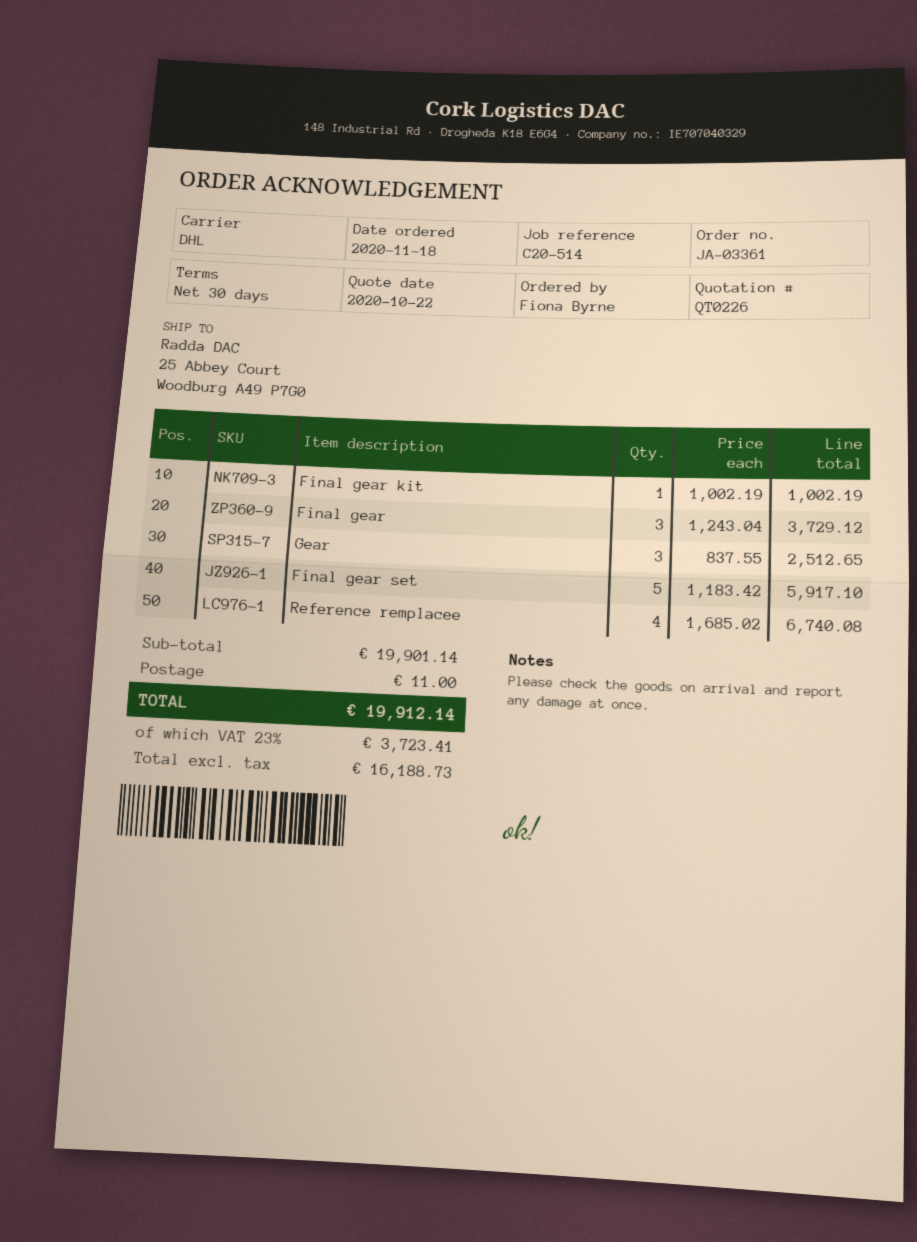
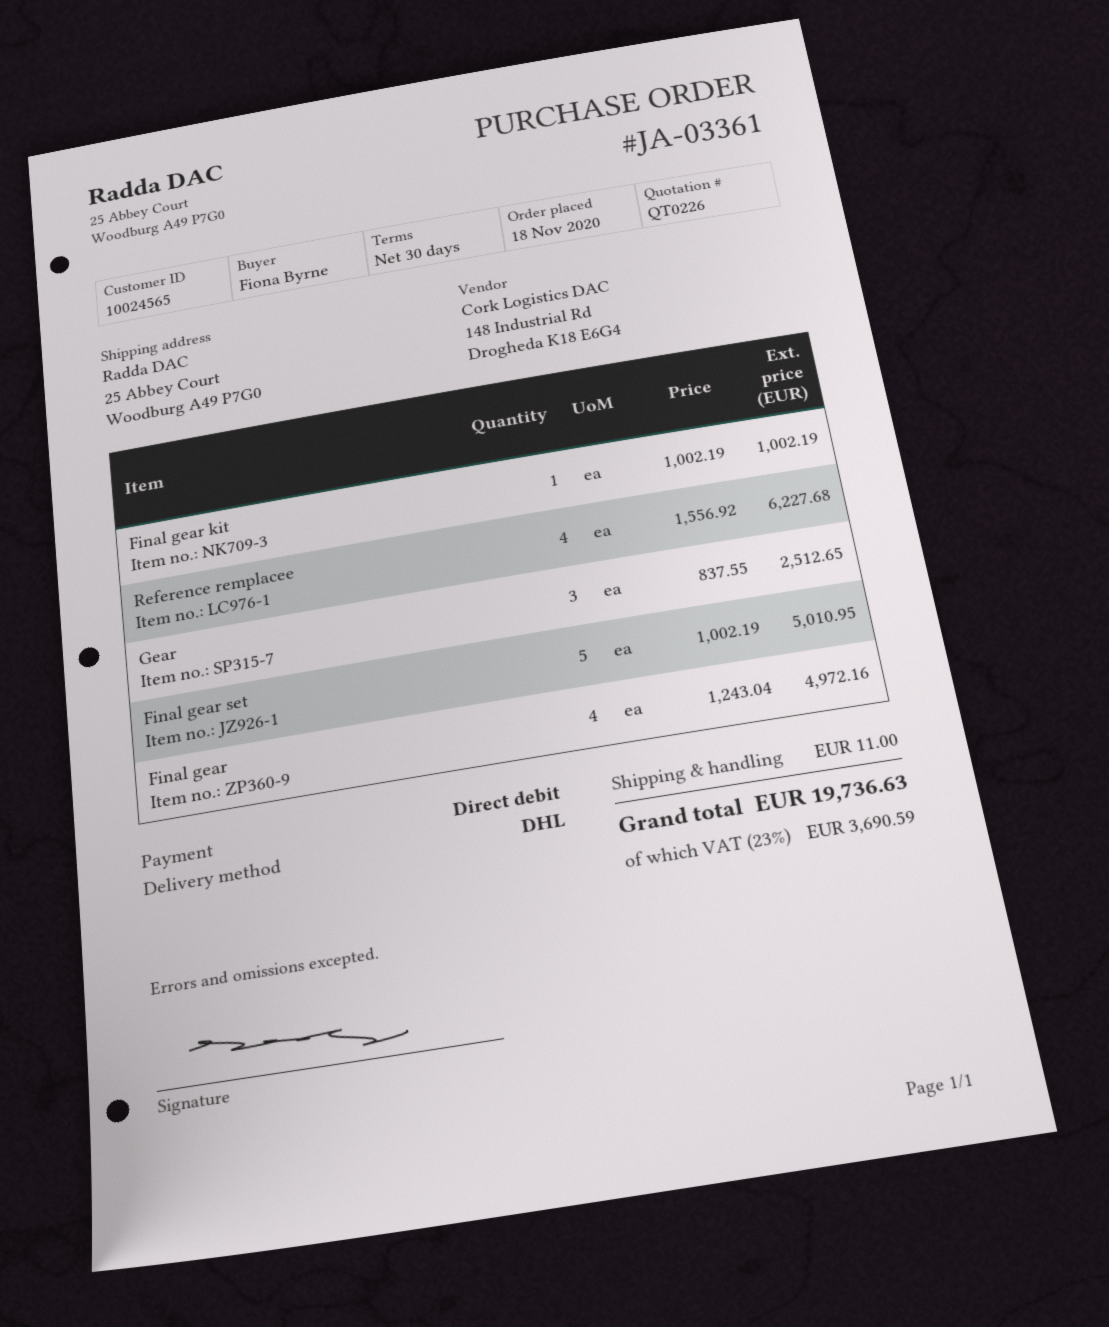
Final gear: 3 x 1243.04 = 3729.12 -> 4 x 1243.04 = 4972.16
Final gear set: 5 x 1183.42 = 5917.10 -> 5 x 1002.19 = 5010.95
Reference remplacee: 4 x 1685.02 = 6740.08 -> 4 x 1556.92 = 6227.68
tax: 23% = 3723.41 -> 23% = 3690.59
total: 19912.14 -> 19736.63

